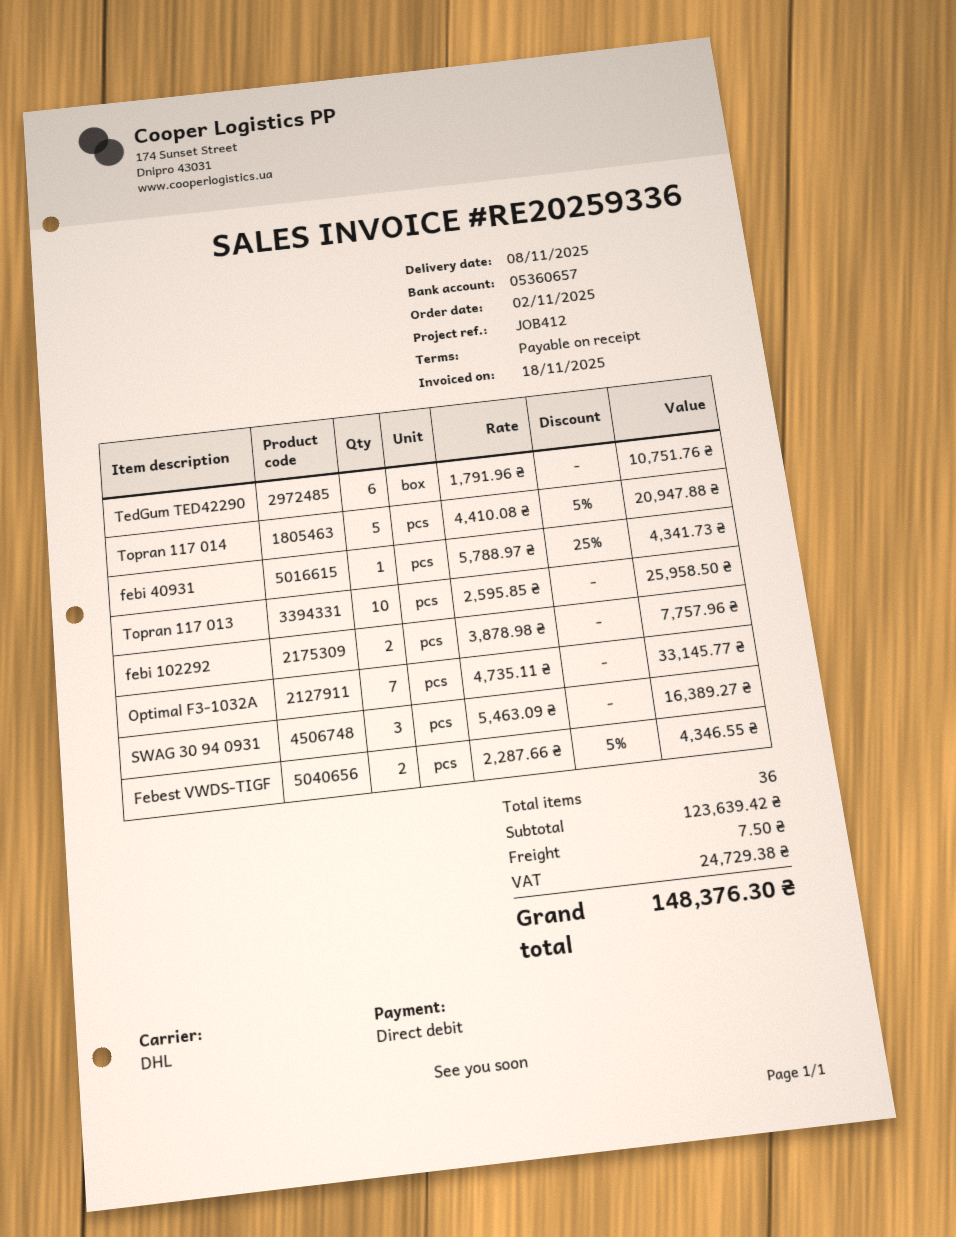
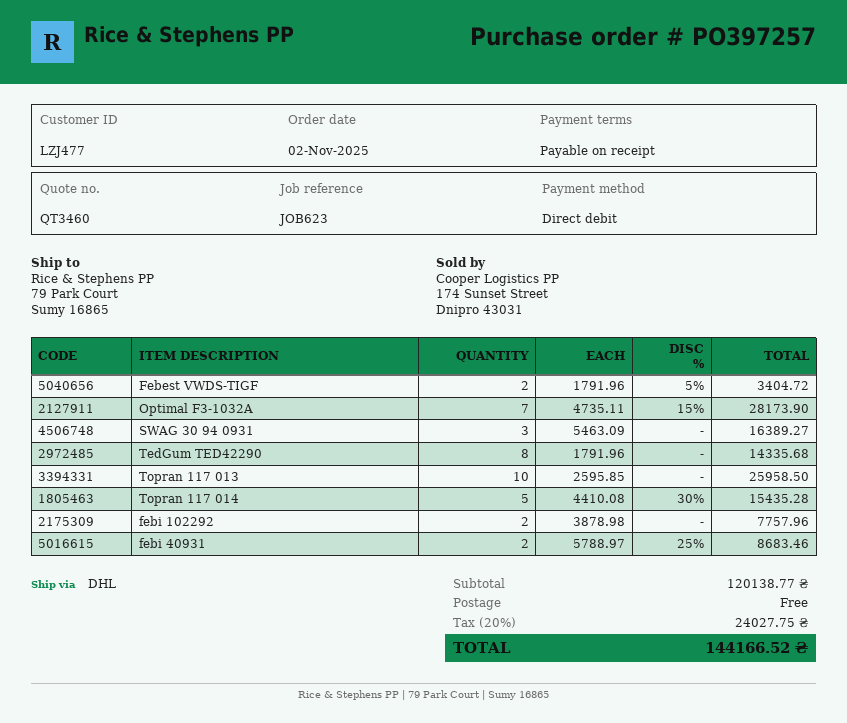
reference: JOB412 -> JOB623
TedGum TED42290: 6 x 1791.96 = 10751.76 -> 8 x 1791.96 = 14335.68
Topran 117 014: 5 x 4410.08 - 5% = 20947.88 -> 5 x 4410.08 - 30% = 15435.28
febi 40931: 1 x 5788.97 - 25% = 4341.73 -> 2 x 5788.97 - 25% = 8683.46
Optimal F3-1032A: 7 x 4735.11 = 33145.77 -> 7 x 4735.11 - 15% = 28173.90
Febest VWDS-TIGF: 2 x 2287.66 - 5% = 4346.55 -> 2 x 1791.96 - 5% = 3404.72
subtotal: 123639.42 -> 120138.77
shipping: 7.50 -> 0.00
tax: 24729.38 -> 24027.75
total: 148376.30 -> 144166.52

